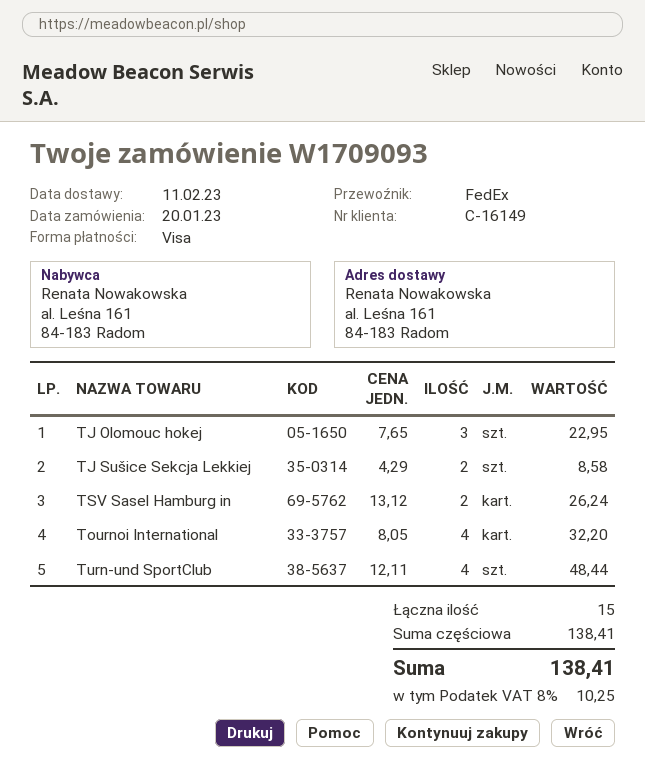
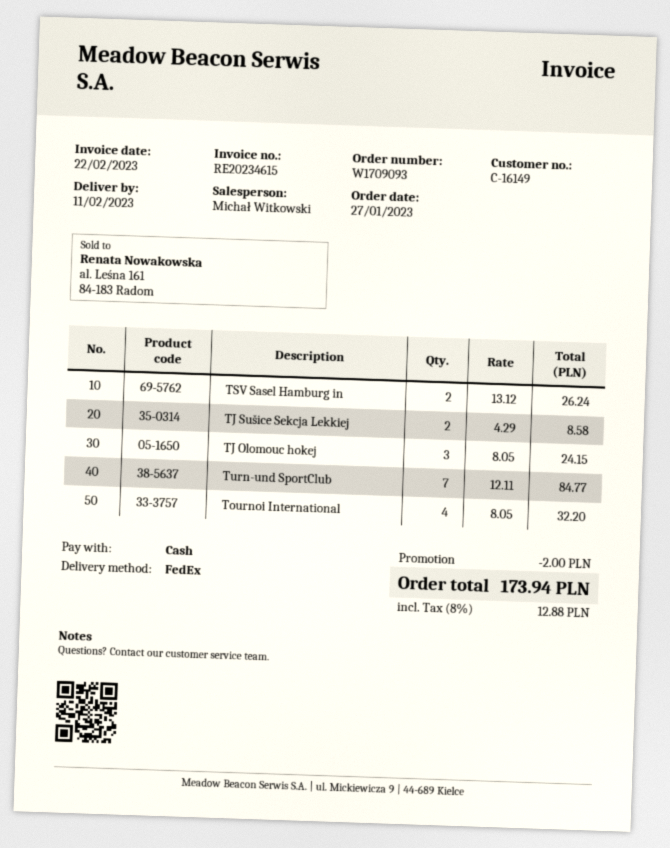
order date: 2023-01-20 -> 2023-01-27
payment method: Visa -> cash
TJ Olomouc hokej: 3 x 7.65 = 22.95 -> 3 x 8.05 = 24.15
Turn-und SportClub: 4 x 12.11 = 48.44 -> 7 x 12.11 = 84.77
discount: none -> 2.00
tax: 8% = 10.25 -> 8% = 12.88
total: 138.41 -> 173.94

